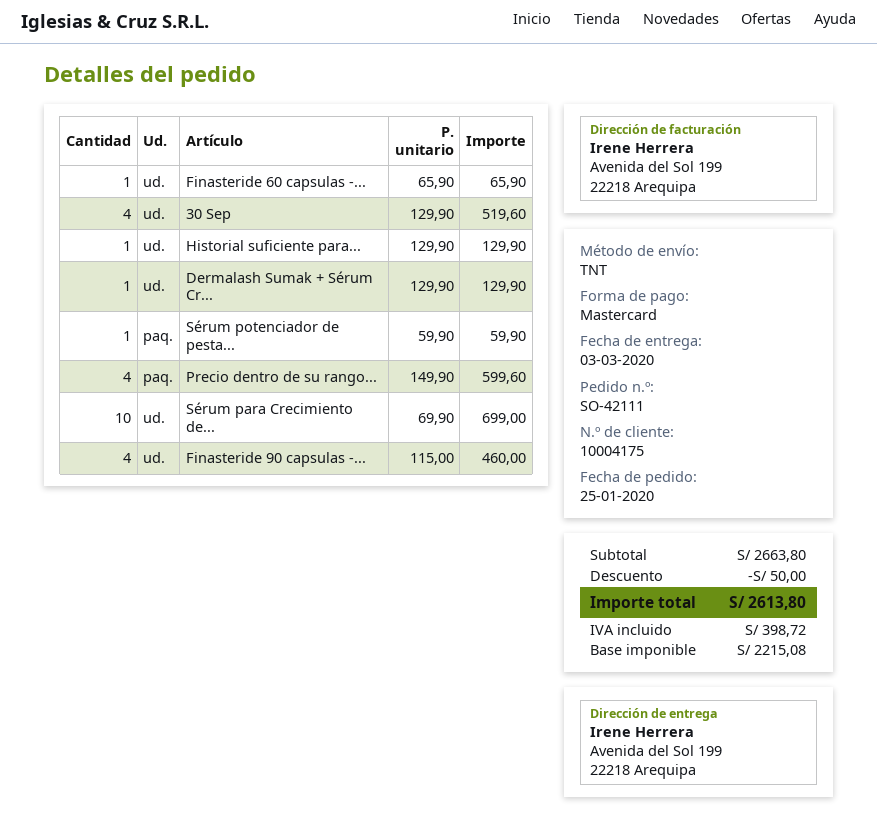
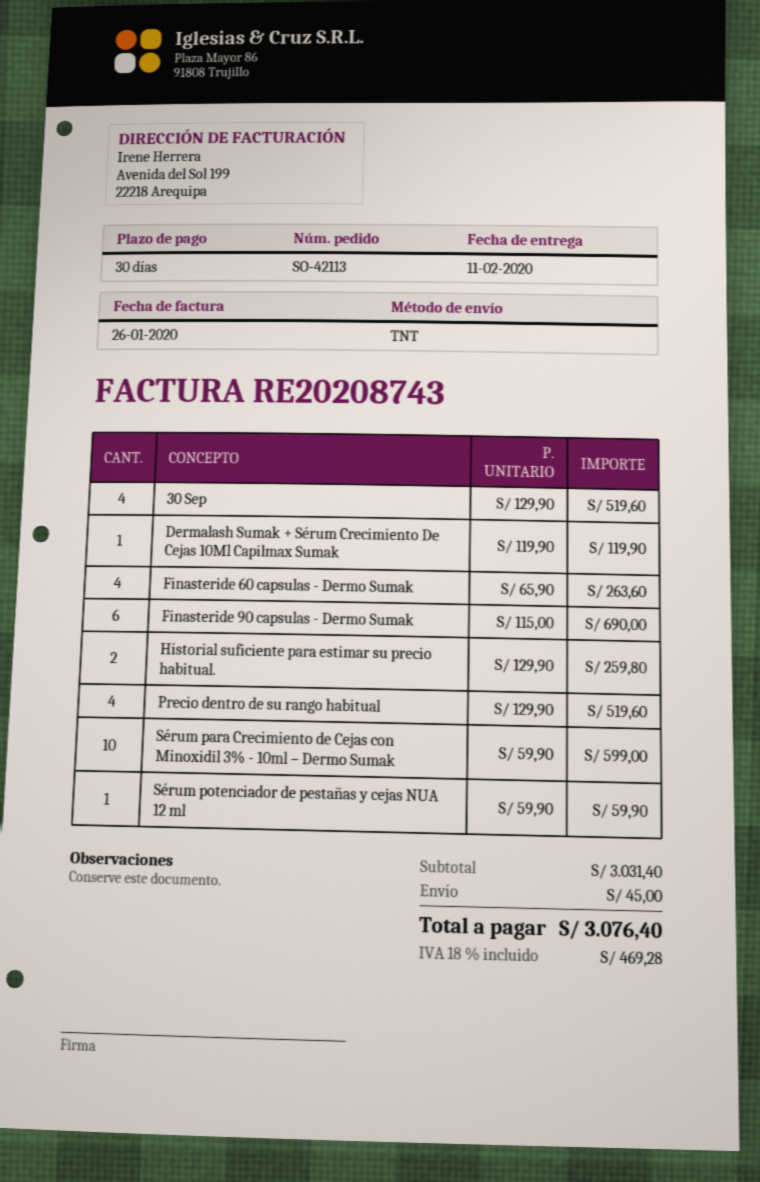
order number: SO-42111 -> SO-42113
delivery date: 2020-03-03 -> 2020-02-11
Finasteride 60 capsulas -...: 1 x 65.90 = 65.90 -> 4 x 65.90 = 263.60
Historial suficiente para...: 1 x 129.90 = 129.90 -> 2 x 129.90 = 259.80
Dermalash Sumak + Sérum Cr...: 1 x 129.90 = 129.90 -> 1 x 119.90 = 119.90
Precio dentro de su rango...: 4 x 149.90 = 599.60 -> 4 x 129.90 = 519.60
Sérum para Crecimiento de...: 10 x 69.90 = 699.00 -> 10 x 59.90 = 599.00
Finasteride 90 capsulas -...: 4 x 115.00 = 460.00 -> 6 x 115.00 = 690.00
subtotal: 2663.80 -> 3031.40
discount: 50.00 -> none
shipping: none -> 45.00
tax: 398.72 -> 469.28
total: 2613.80 -> 3076.40

